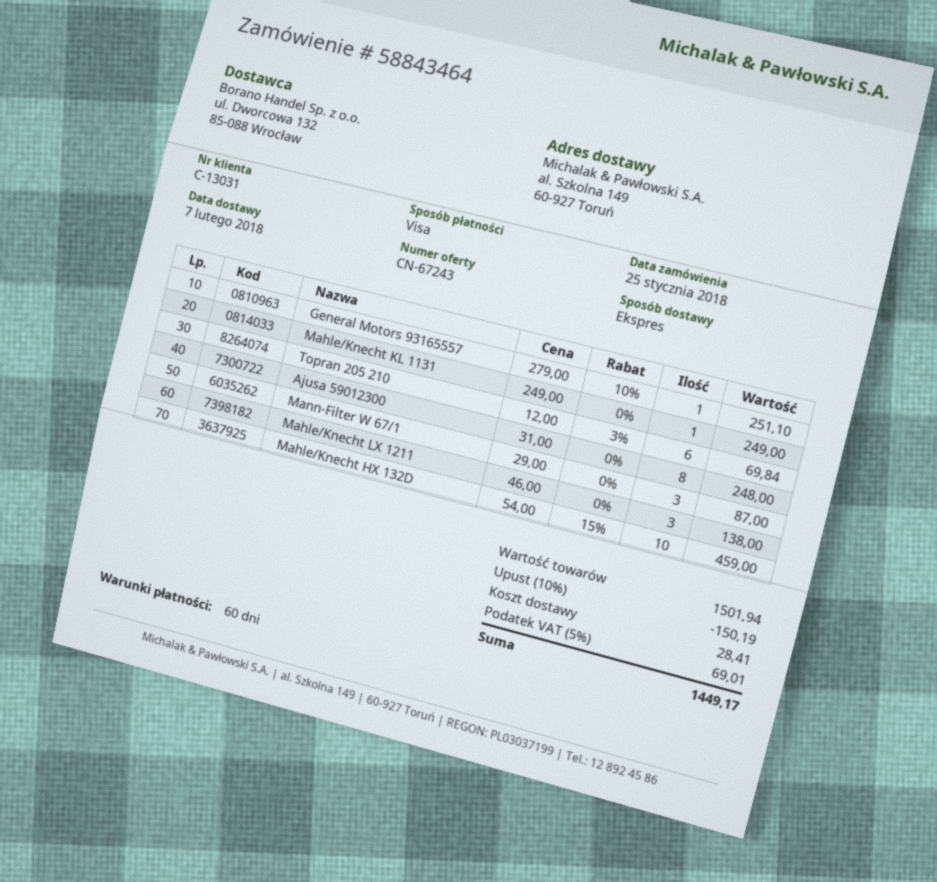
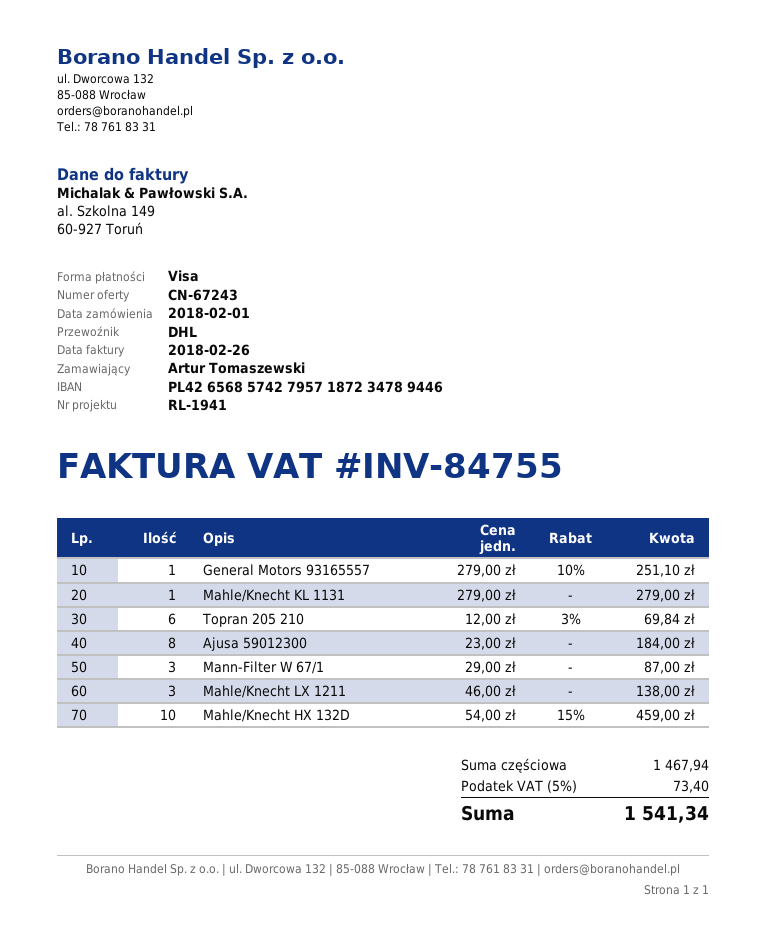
order date: 2018-01-25 -> 2018-02-01
shipping method: express -> DHL
Mahle/Knecht KL 1131: 1 x 249.00 = 249.00 -> 1 x 279.00 = 279.00
Ajusa 59012300: 8 x 31.00 = 248.00 -> 8 x 23.00 = 184.00
subtotal: 1501.94 -> 1467.94
discount: 10% = 150.19 -> none
shipping: 28.41 -> none
tax: 5% = 69.01 -> 5% = 73.40
total: 1449.17 -> 1541.34

